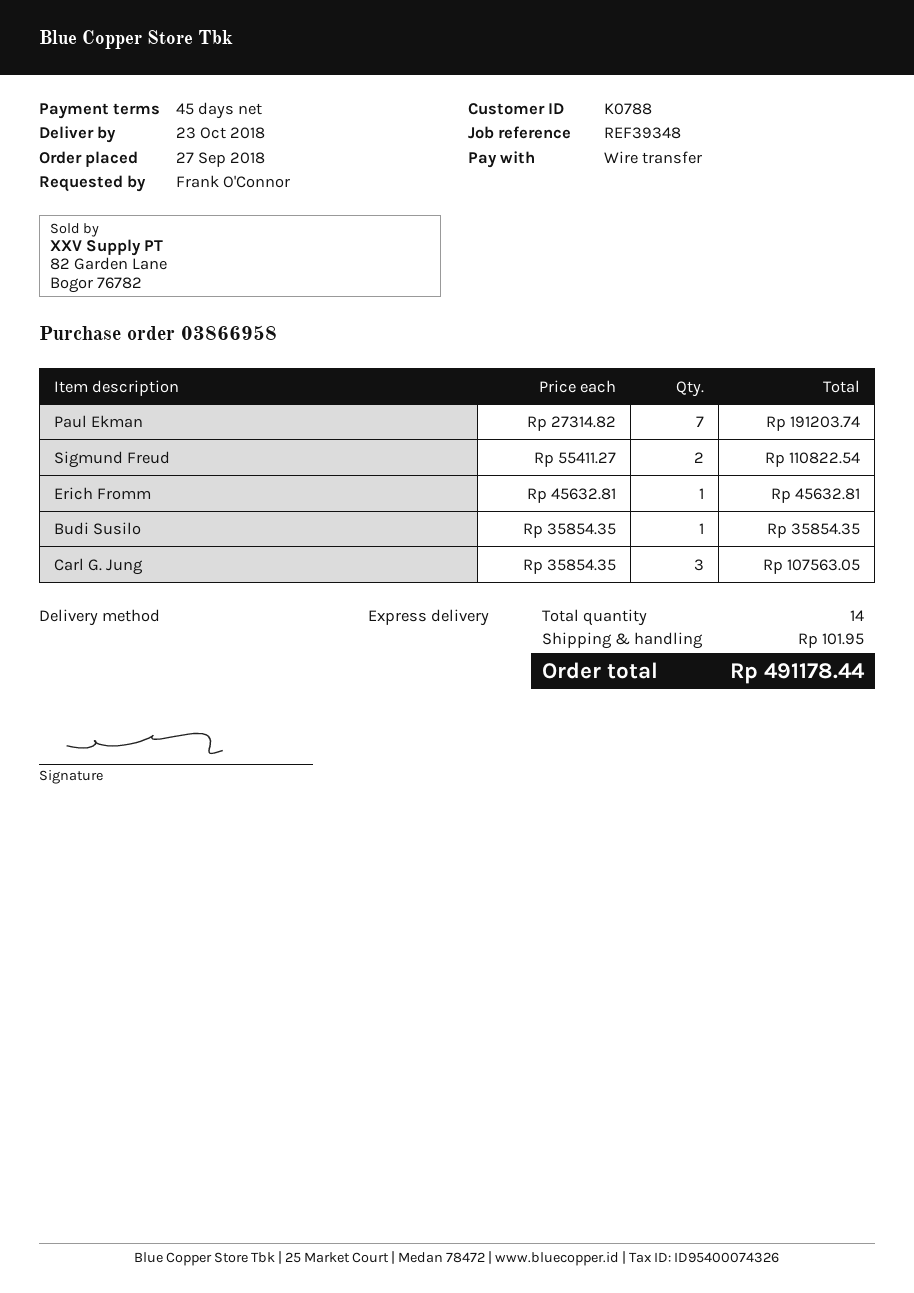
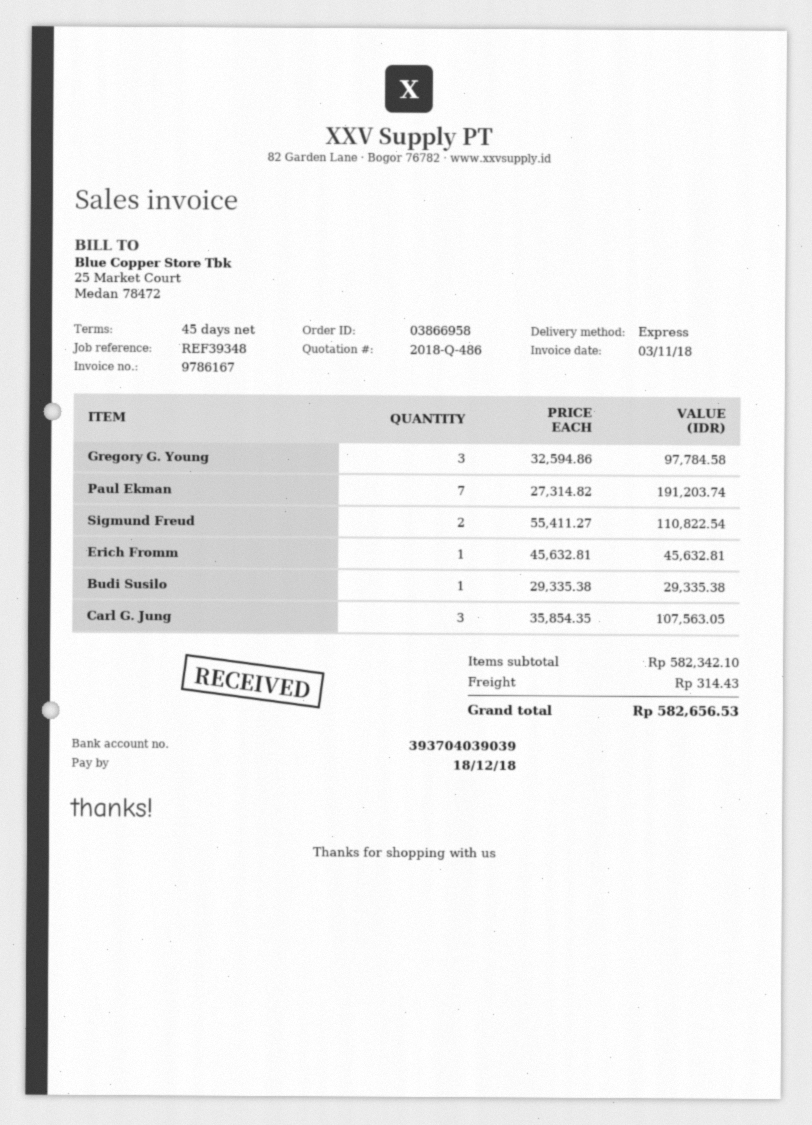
Budi Susilo: 1 x 35854.35 = 35854.35 -> 1 x 29335.38 = 29335.38
Gregory G. Young: none -> 3 x 32594.86 = 97784.58
shipping: 101.95 -> 314.43
total: 491178.44 -> 582656.53

